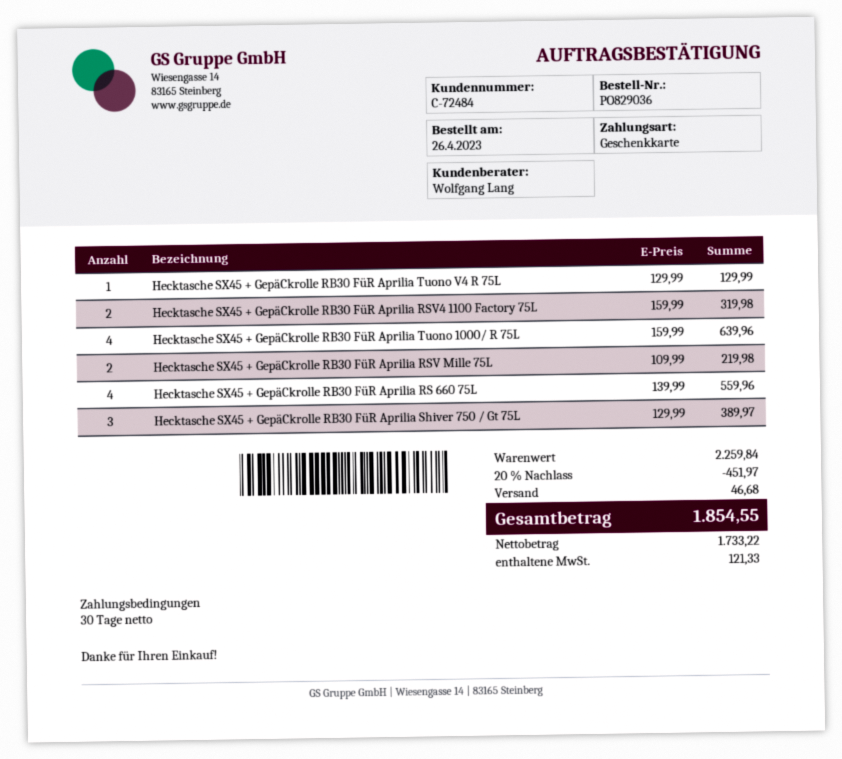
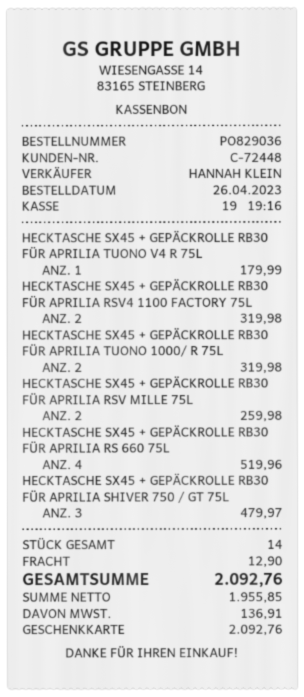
customer number: C-72484 -> C-72448
sales rep: Wolfgang Lang -> HANNAH KLEIN
Hecktasche SX45 + GepäCkrolle RB30 FüR Aprilia Tuono V4 R 75L: 1 for 129.99 -> 1 for 179.99
Hecktasche SX45 + GepäCkrolle RB30 FüR Aprilia Tuono 1000/ R 75L: 4 for 639.96 -> 2 for 319.98
Hecktasche SX45 + GepäCkrolle RB30 FüR Aprilia RSV Mille 75L: 2 for 219.98 -> 2 for 259.98
Hecktasche SX45 + GepäCkrolle RB30 FüR Aprilia RS 660 75L: 4 for 559.96 -> 4 for 519.96
Hecktasche SX45 + GepäCkrolle RB30 FüR Aprilia Shiver 750 / Gt 75L: 3 for 389.97 -> 3 for 479.97
discount: 20% = 451.97 -> none
shipping: 46.68 -> 12.90
net: 1733.22 -> 1955.85
tax: 121.33 -> 136.91
total: 1854.55 -> 2092.76

